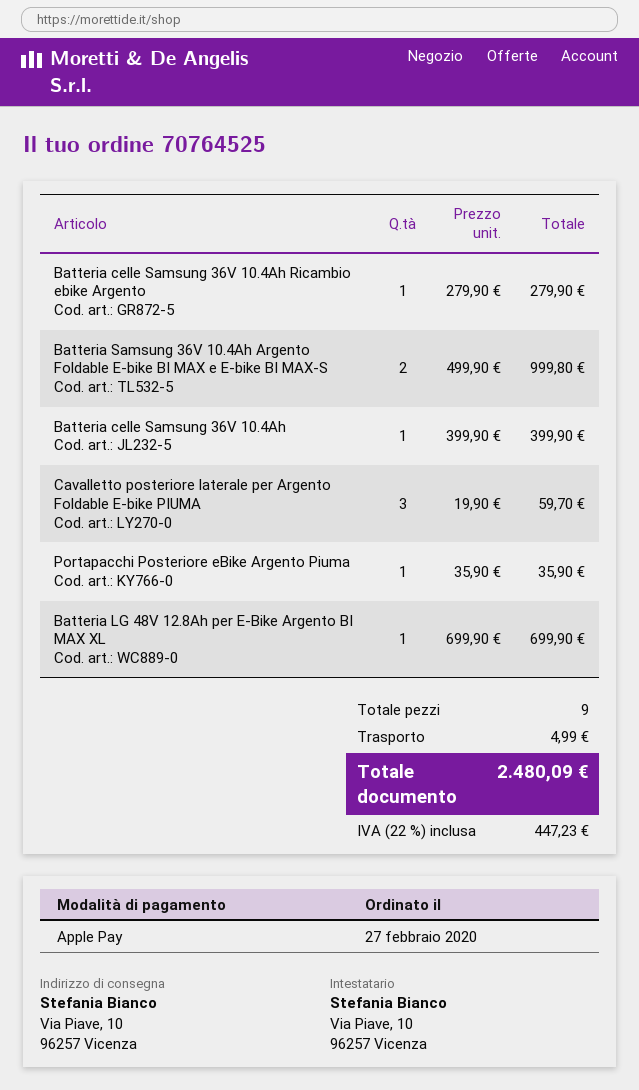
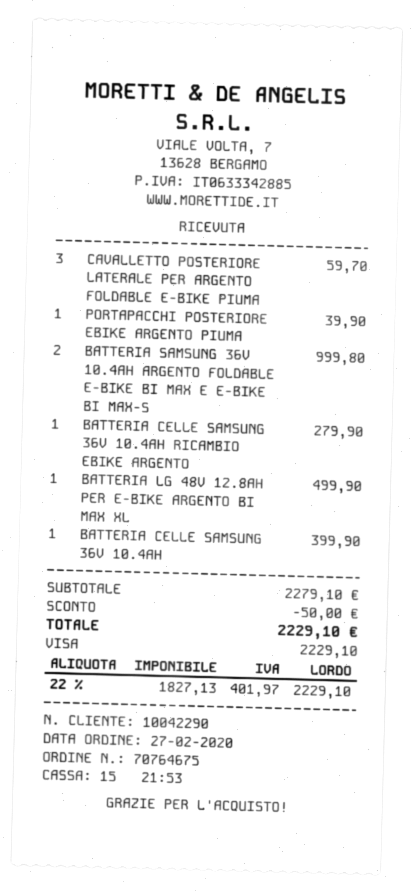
order number: 70764525 -> 70764675
payment method: Apple Pay -> Visa
Portapacchi Posteriore eBike Argento Piuma: 1 for 35.90 -> 1 for 39.90
Batteria LG 48V 12.8Ah per E-Bike Argento BI MAX XL: 1 for 699.90 -> 1 for 499.90
discount: none -> 50.00
shipping: 4.99 -> none
tax: 22% = 447.23 -> 22% = 401.97
total: 2480.09 -> 2229.10

